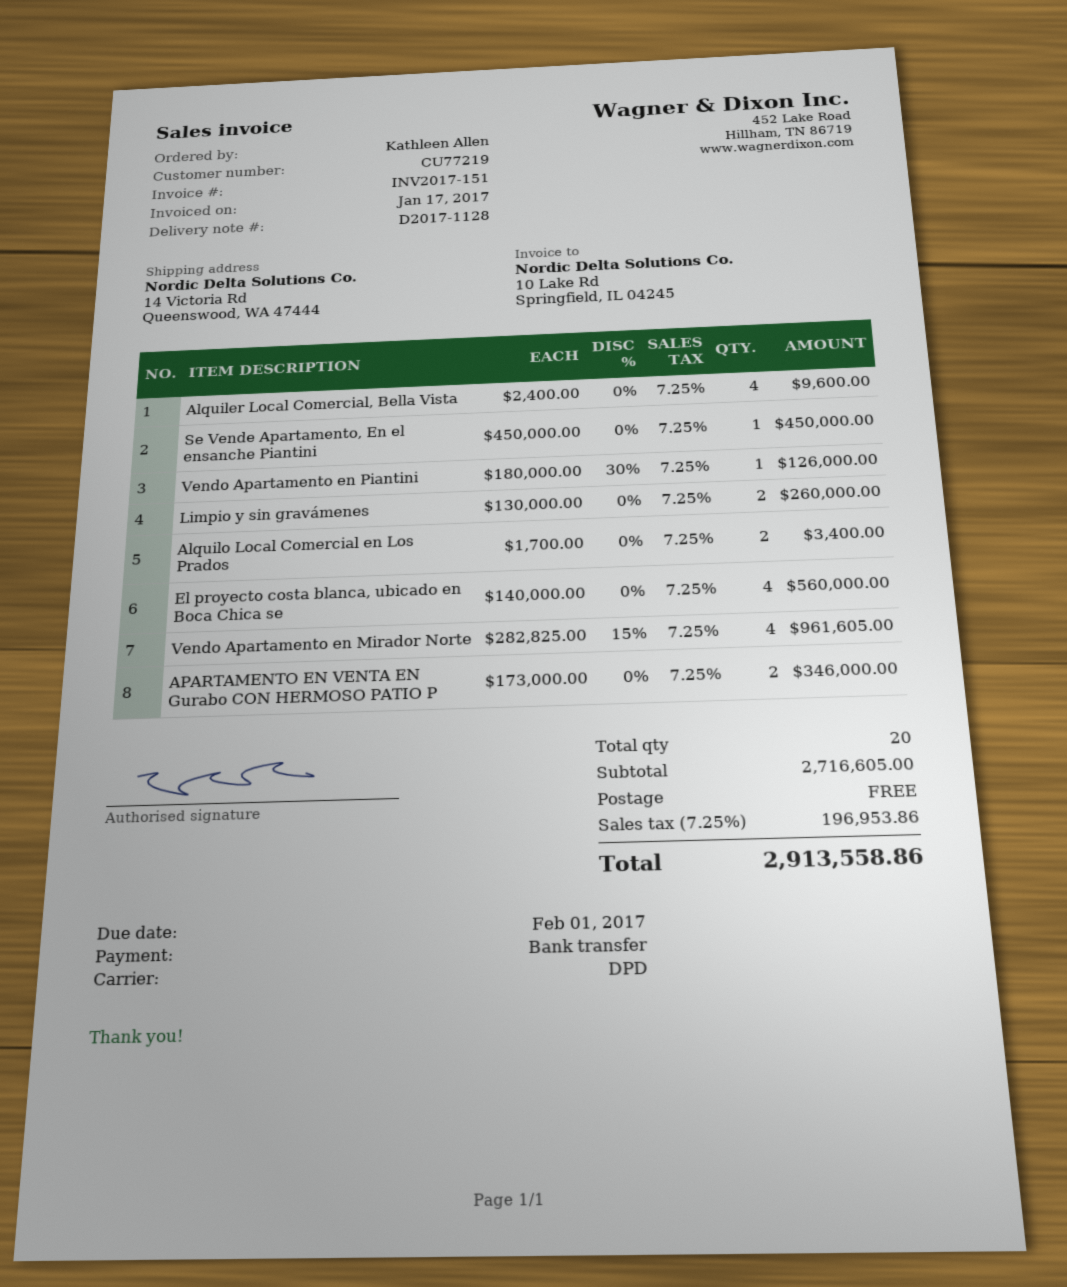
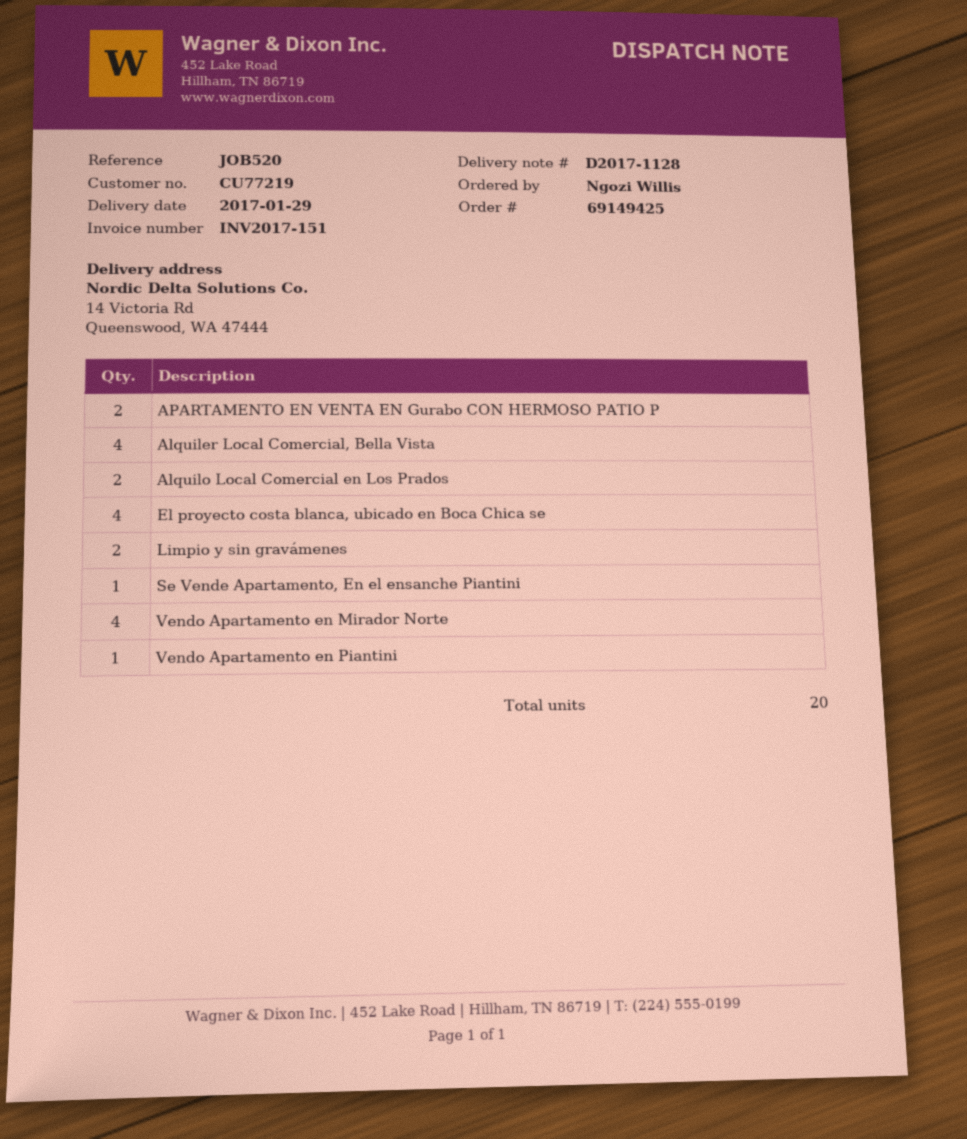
ordered by: Kathleen Allen -> Ngozi Willis

